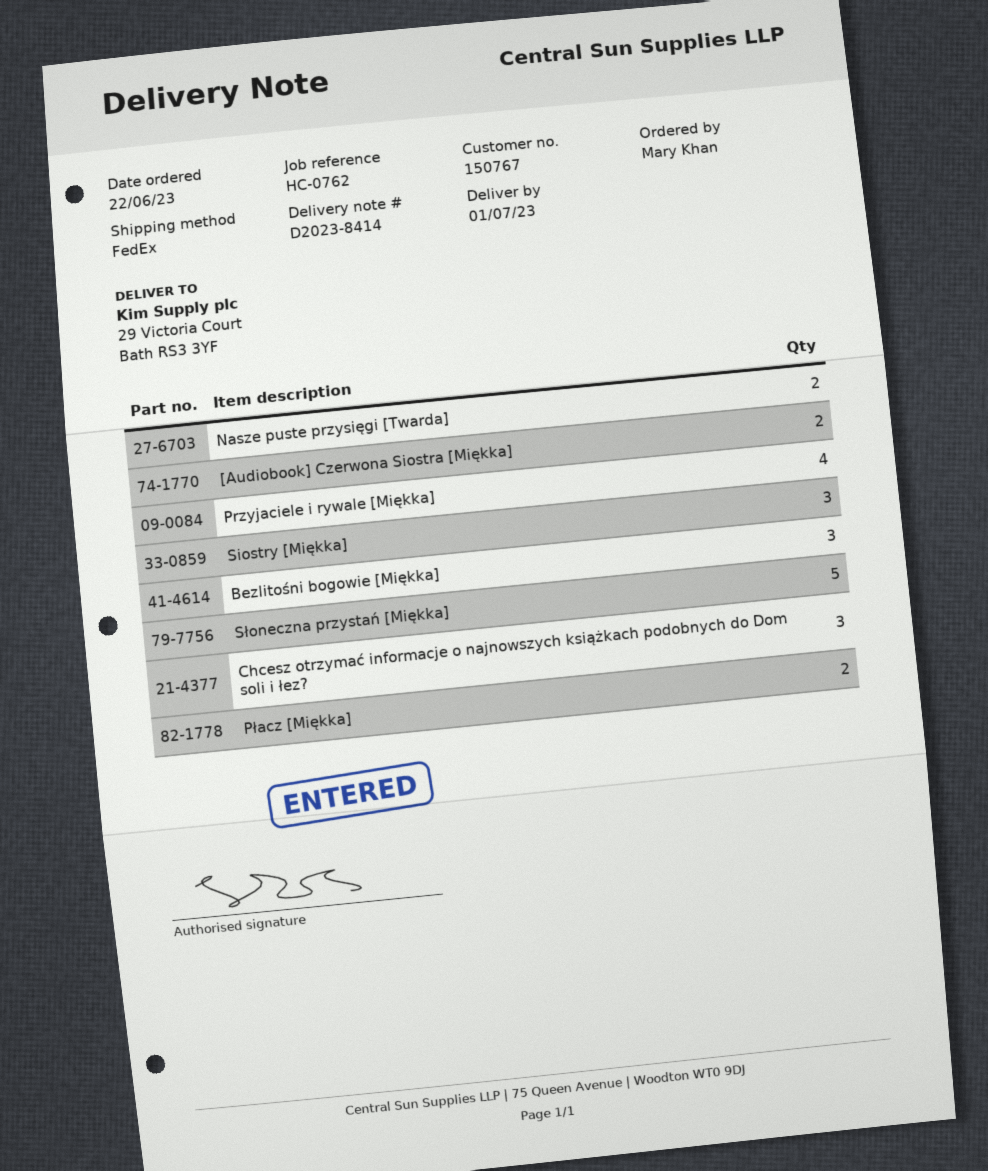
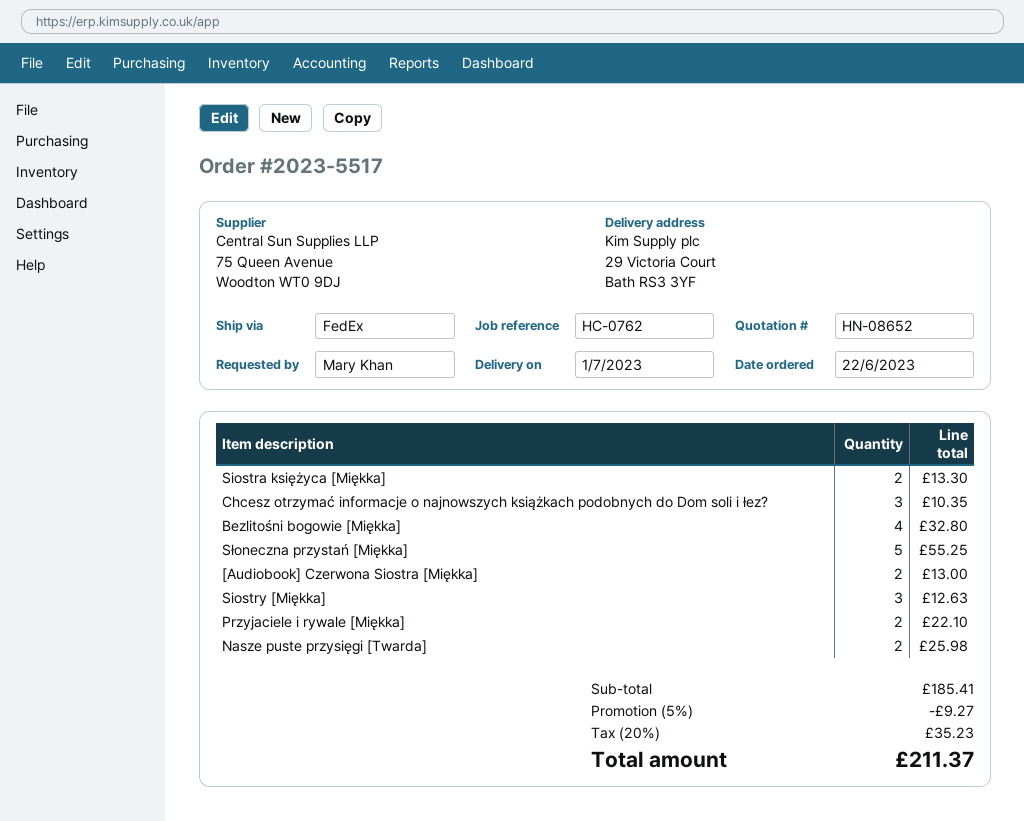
Przyjaciele i rywale [Miękka]: 4 -> 2
Bezlitośni bogowie [Miękka]: 3 -> 4
Płacz [Miękka]: 2 -> none
Siostra księżyca [Miękka]: none -> 2

